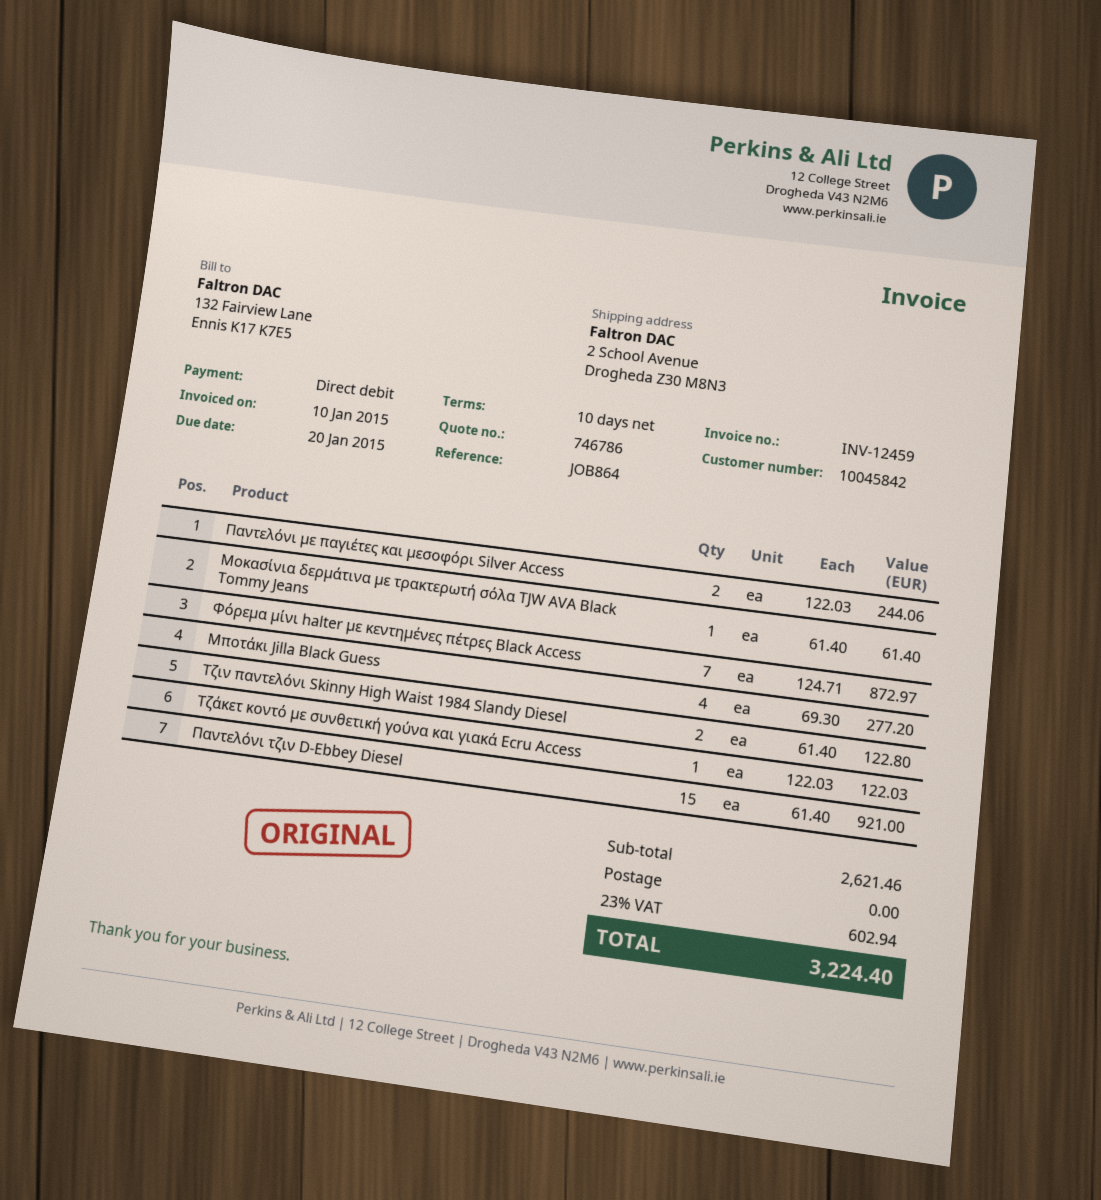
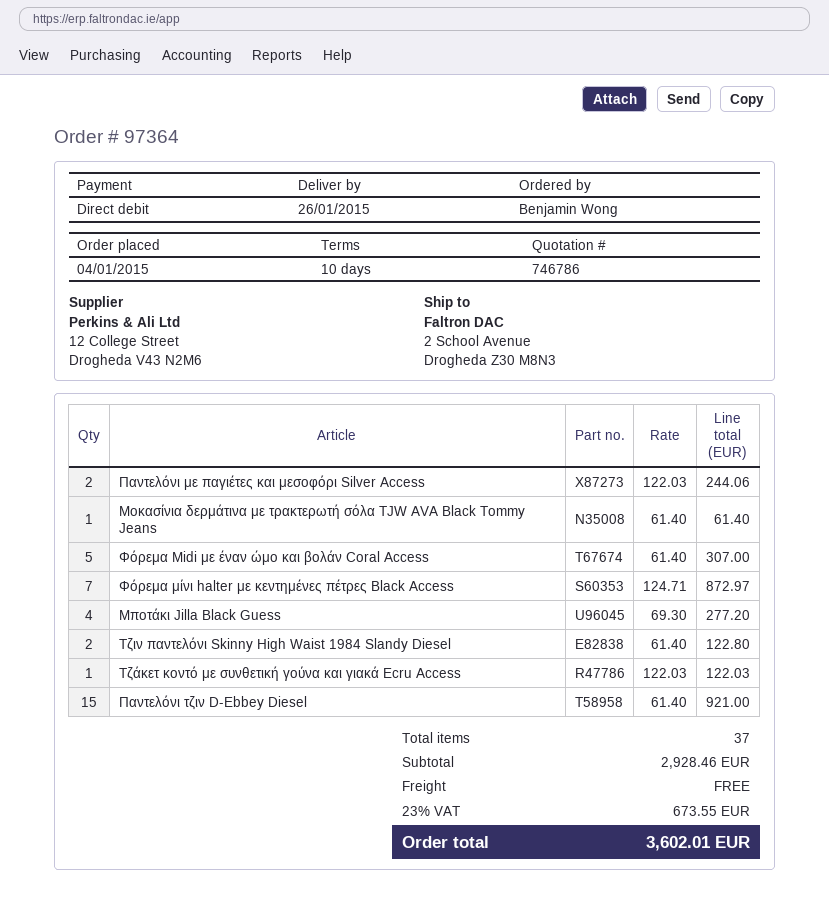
Φόρεμα Midi με έναν ώμο και βολάν Coral Access: none -> 5 x 61.40 = 307.00
subtotal: 2621.46 -> 2928.46
tax: 23% = 602.94 -> 23% = 673.55
total: 3224.40 -> 3602.01

